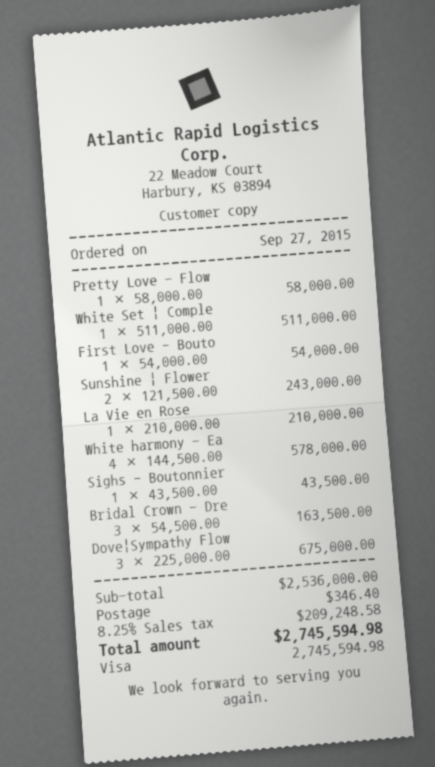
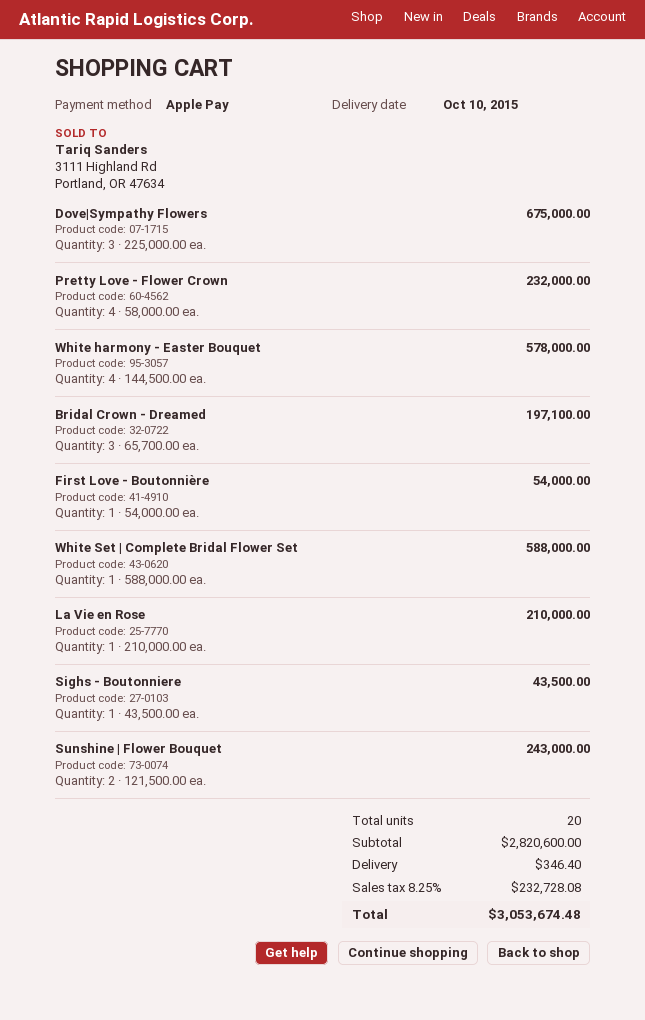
payment method: Visa -> Apple Pay
Pretty Love - Flow: 1 x 58000.00 = 58000.00 -> 4 x 58000.00 = 232000.00
White Set | Comple: 1 x 511000.00 = 511000.00 -> 1 x 588000.00 = 588000.00
Bridal Crown - Dre: 3 x 54500.00 = 163500.00 -> 3 x 65700.00 = 197100.00
subtotal: 2536000.00 -> 2820600.00
tax: 8.25% = 209248.58 -> 8.25% = 232728.08
total: 2745594.98 -> 3053674.48

